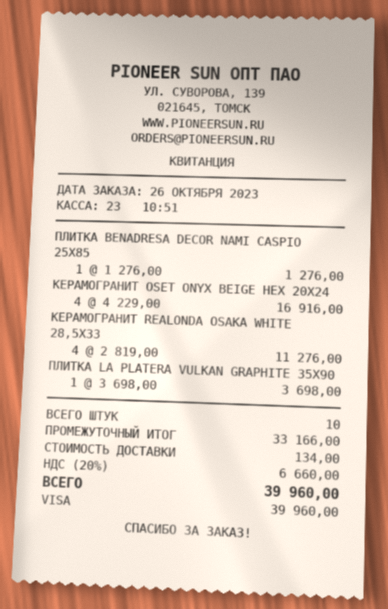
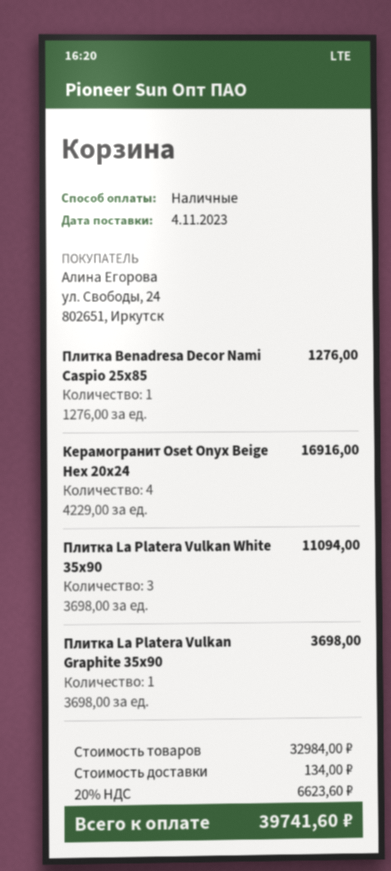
payment method: Visa -> cash
КЕРАМОГРАНИТ REALONDA OSAKA WHITE 28,5X33: 4 x 2819.00 = 11276.00 -> none
Плитка La Platera Vulkan White 35x90: none -> 3 x 3698.00 = 11094.00
subtotal: 33166.00 -> 32984.00
tax: 20% = 6660.00 -> 20% = 6623.60
total: 39960.00 -> 39741.60

